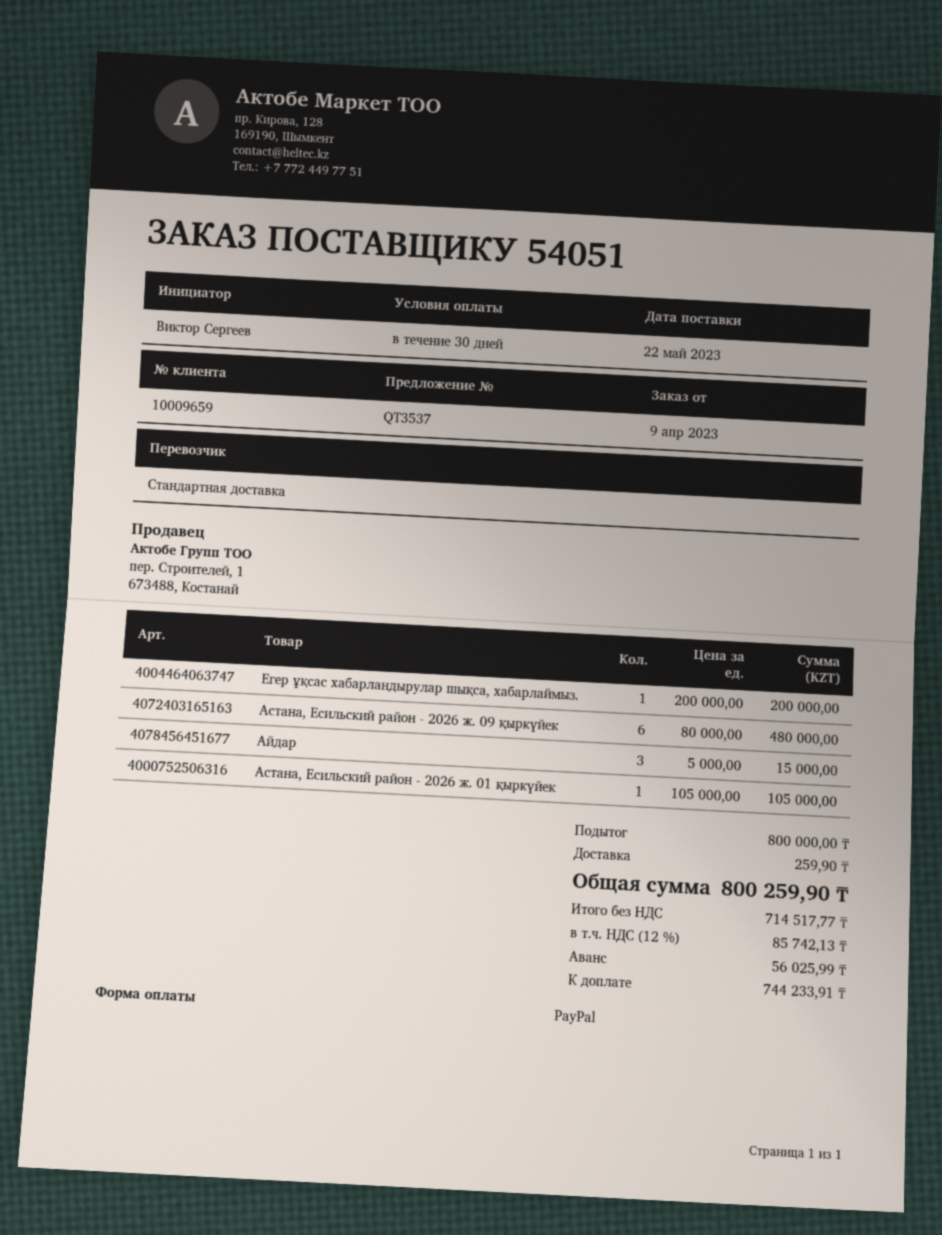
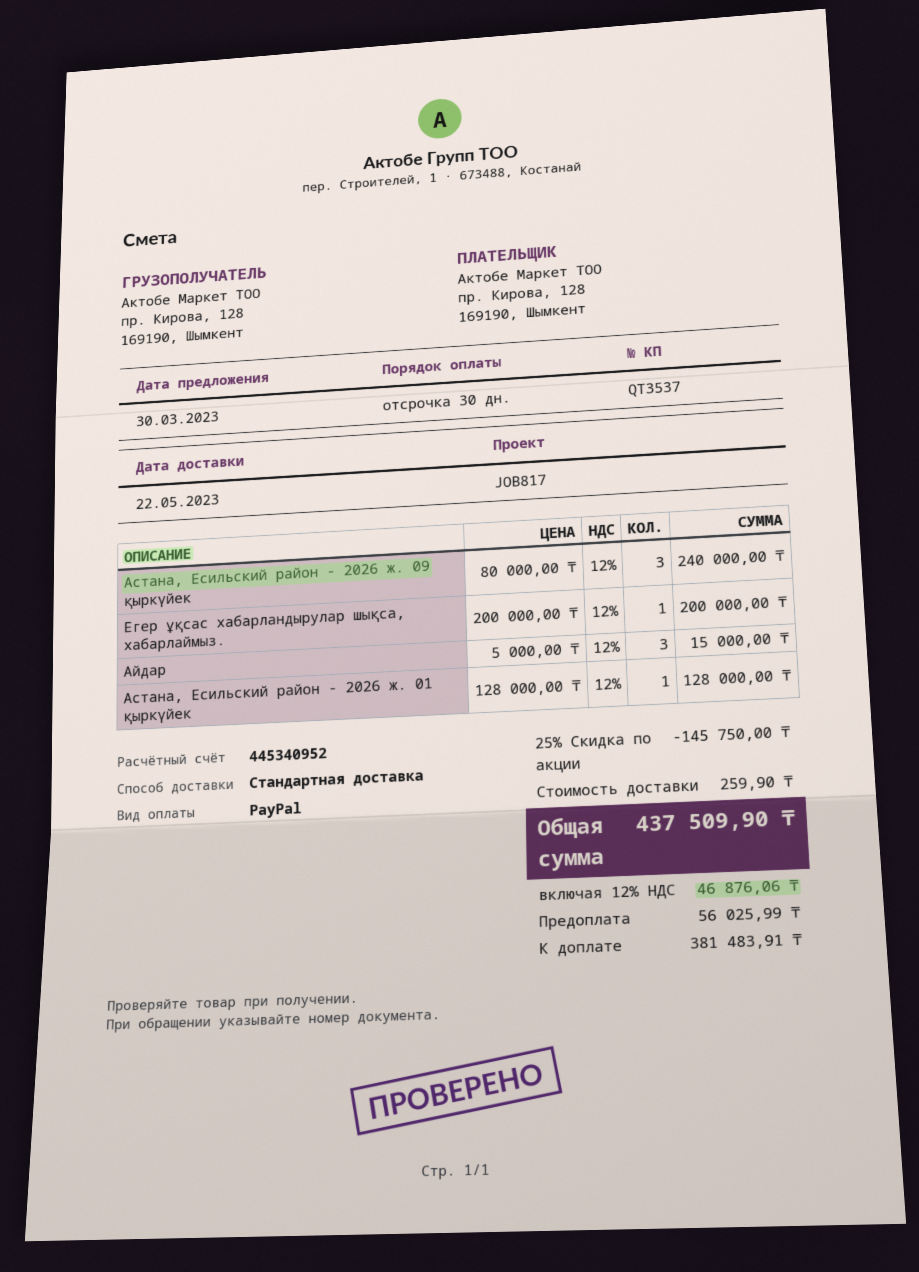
Астана, Есильский район - 2026 ж. 09 қыркүйек: 6 x 80000.00 = 480000.00 -> 3 x 80000.00 = 240000.00
Астана, Есильский район - 2026 ж. 01 қыркүйек: 1 x 105000.00 = 105000.00 -> 1 x 128000.00 = 128000.00
discount: none -> 25% = 145750.00
tax: 12% = 85742.13 -> 12% = 46876.06
total: 800259.90 -> 437509.90
balance: 744233.91 -> 381483.91

